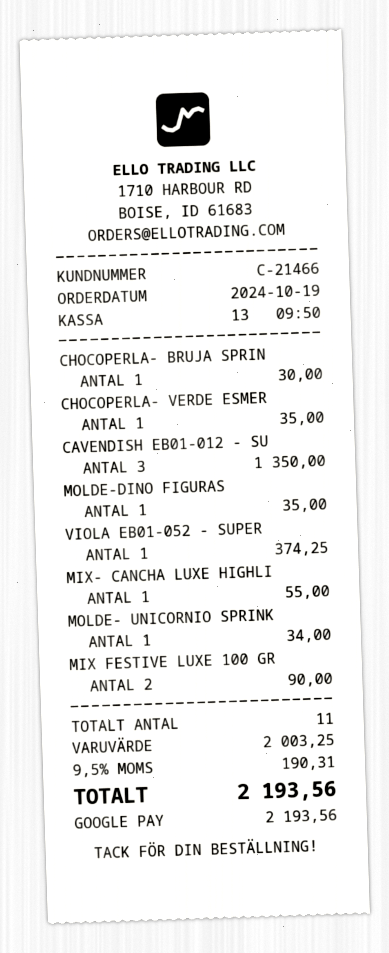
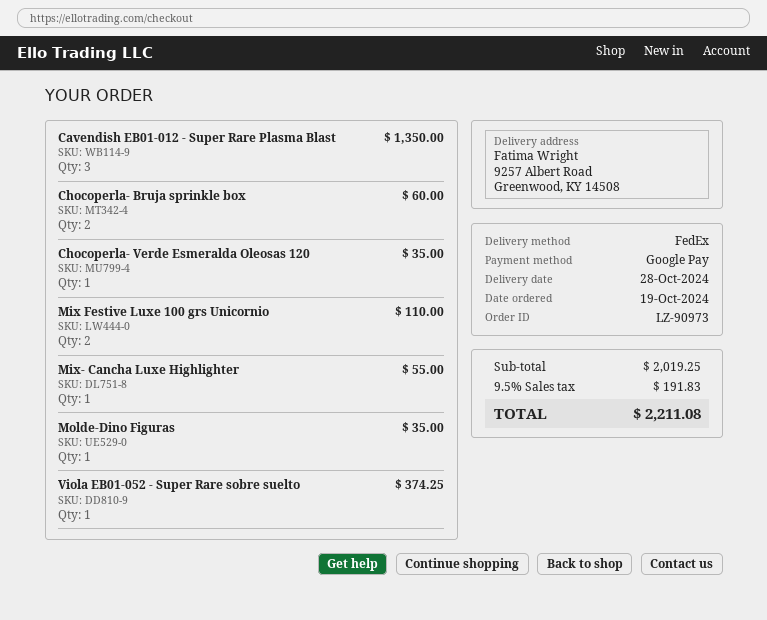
CHOCOPERLA- BRUJA SPRIN: 1 for 30.00 -> 2 for 60.00
MOLDE- UNICORNIO SPRINK: 1 for 34.00 -> none
MIX FESTIVE LUXE 100 GR: 2 for 90.00 -> 2 for 110.00
subtotal: 2003.25 -> 2019.25
tax: 9.5% = 190.31 -> 9.5% = 191.83
total: 2193.56 -> 2211.08

